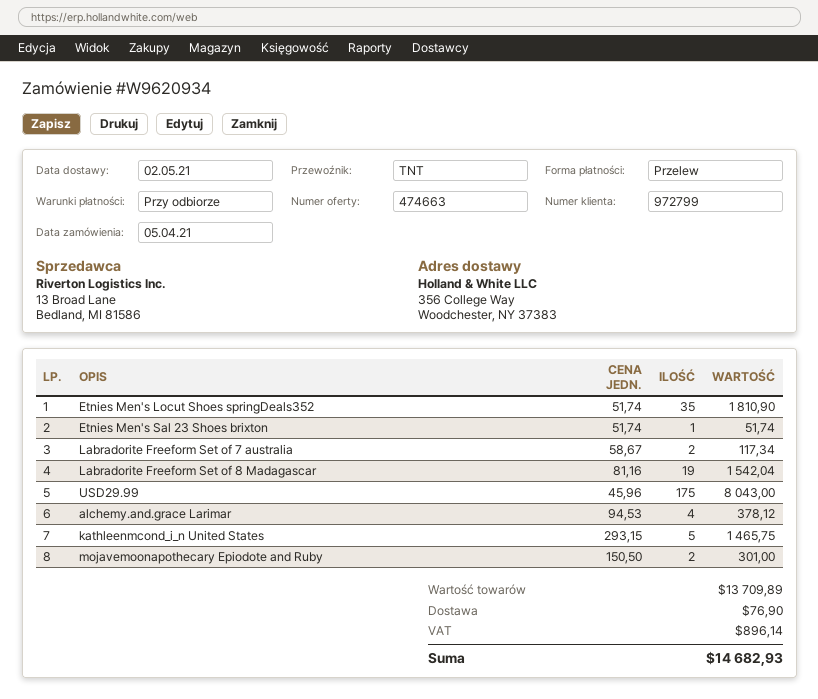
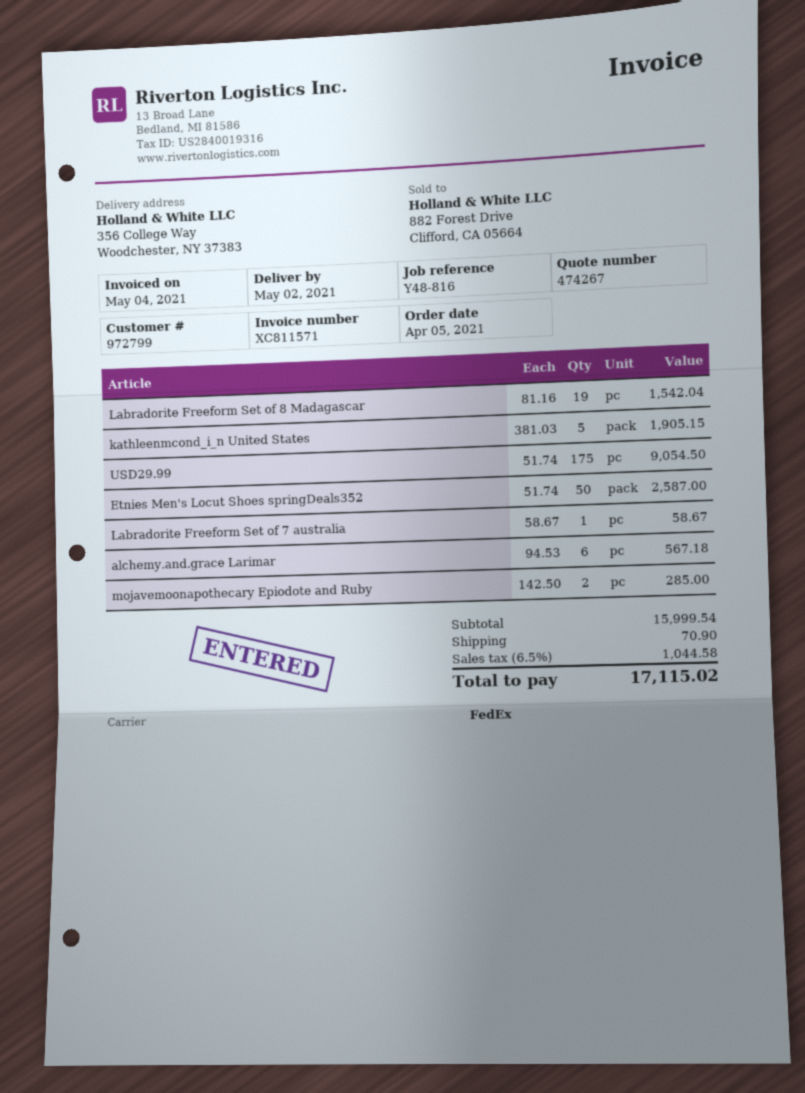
quote number: 474663 -> 474267
shipping method: TNT -> FedEx
Etnies Men's Locut Shoes springDeals352: 35 x 51.74 = 1810.90 -> 50 x 51.74 = 2587.00
Etnies Men's Sal 23 Shoes brixton: 1 x 51.74 = 51.74 -> none
Labradorite Freeform Set of 7 australia: 2 x 58.67 = 117.34 -> 1 x 58.67 = 58.67
USD29.99: 175 x 45.96 = 8043.00 -> 175 x 51.74 = 9054.50
alchemy.and.grace Larimar: 4 x 94.53 = 378.12 -> 6 x 94.53 = 567.18
kathleenmcond_i_n United States: 5 x 293.15 = 1465.75 -> 5 x 381.03 = 1905.15
mojavemoonapothecary Epiodote and Ruby: 2 x 150.50 = 301.00 -> 2 x 142.50 = 285.00
subtotal: 13709.89 -> 15999.54
shipping: 76.90 -> 70.90
tax: 896.14 -> 1044.58
total: 14682.93 -> 17115.02

